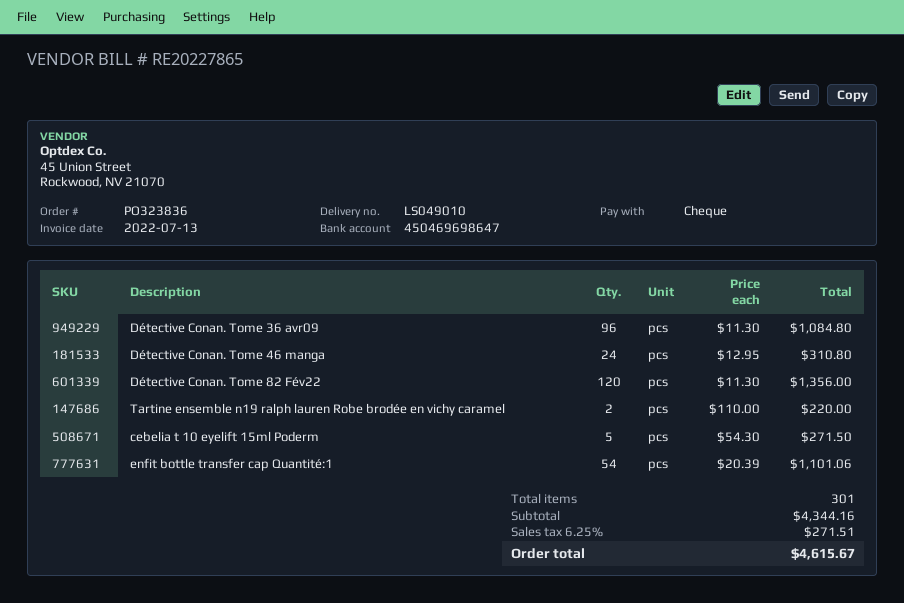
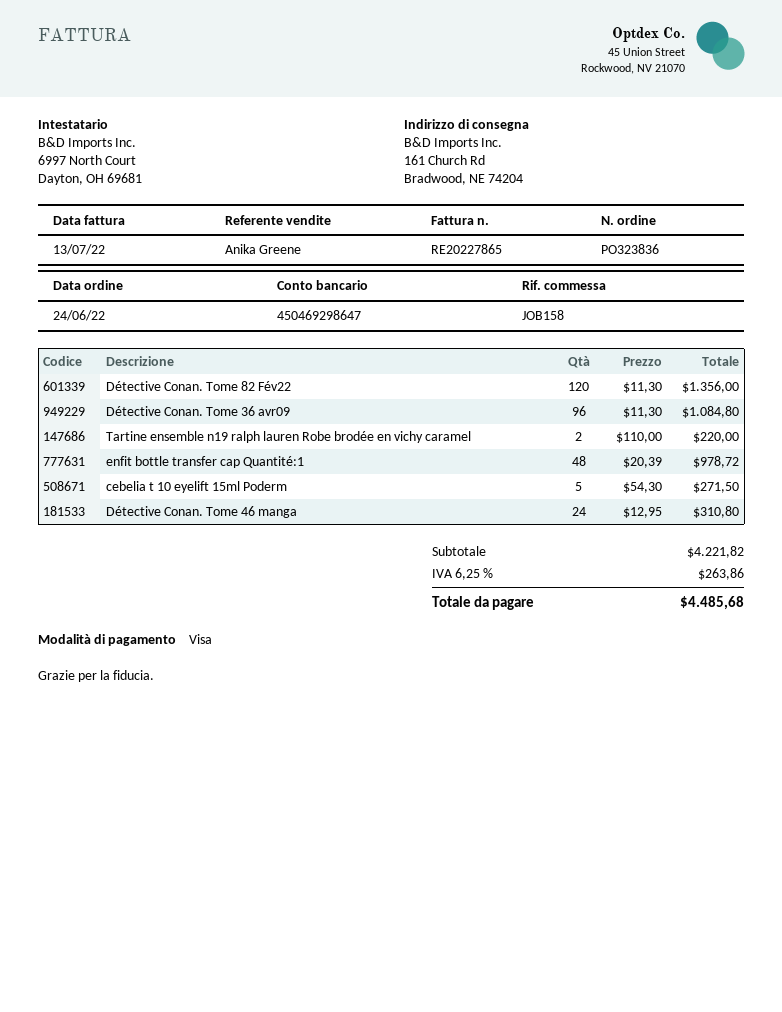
payment method: cheque -> Visa
bank account: 450469698647 -> 450469298647
enfit bottle transfer cap Quantité:1: 54 x 20.39 = 1101.06 -> 48 x 20.39 = 978.72
subtotal: 4344.16 -> 4221.82
tax: 6.25% = 271.51 -> 6.25% = 263.86
total: 4615.67 -> 4485.68

